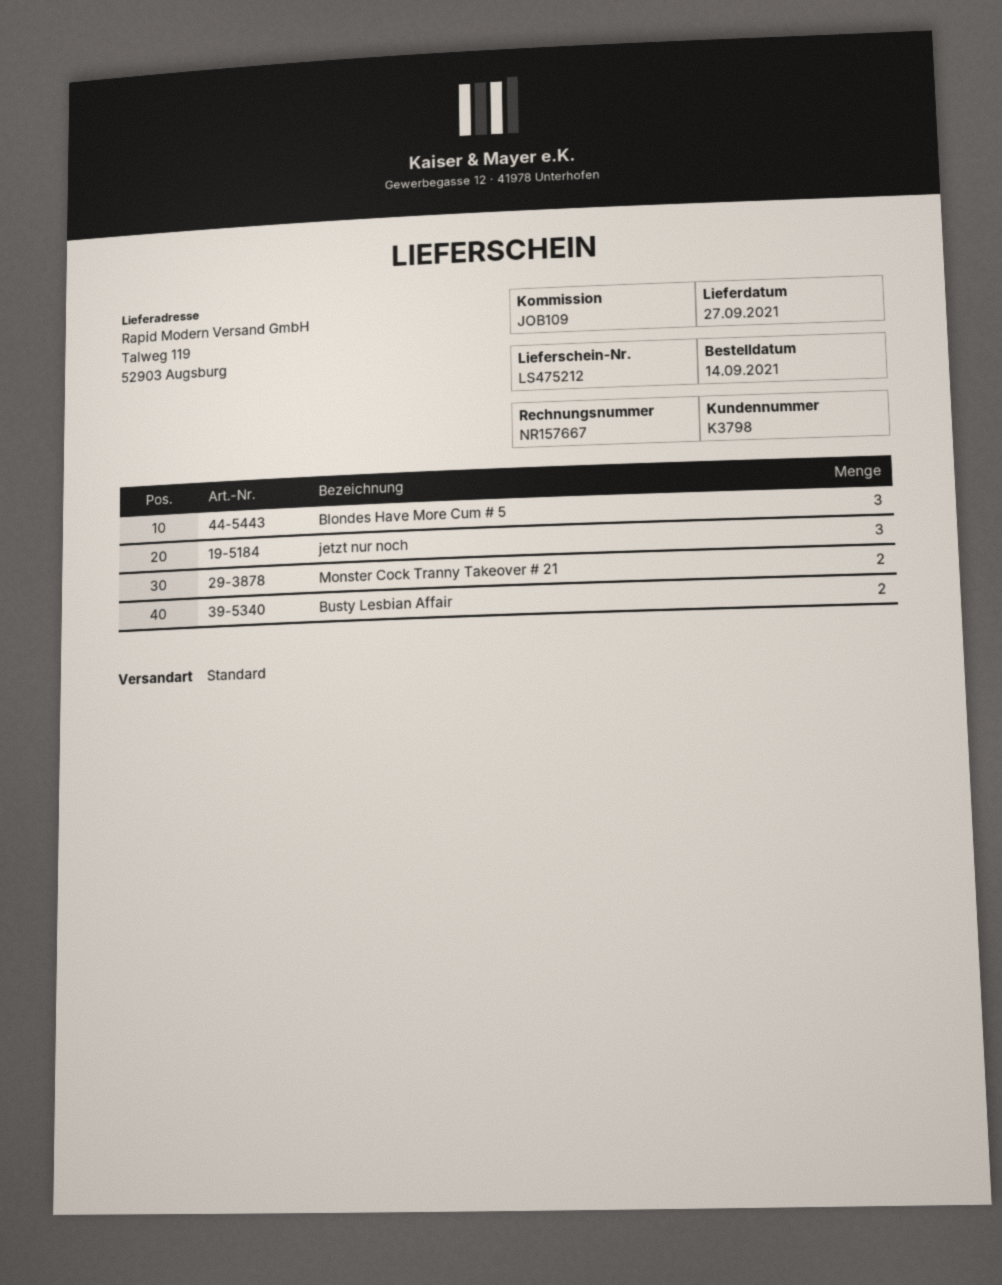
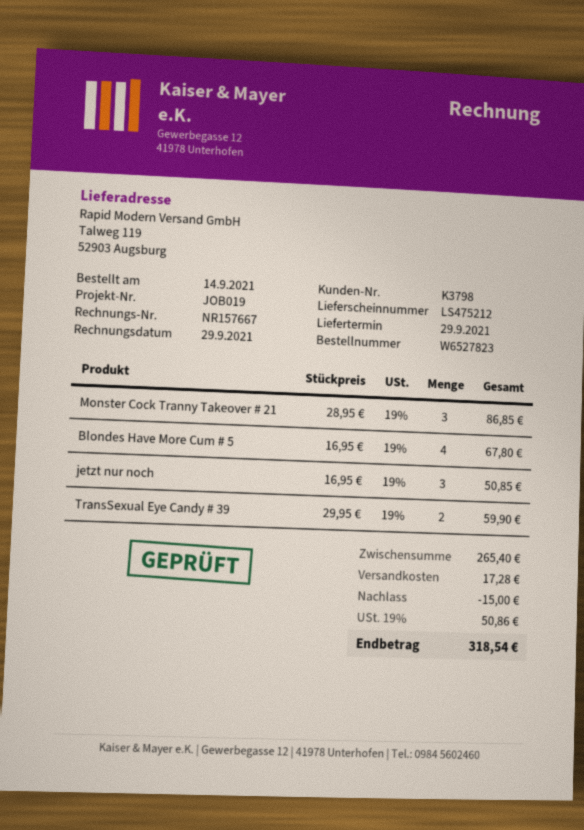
delivery date: 2021-09-27 -> 2021-09-29
reference: JOB109 -> JOB019
Blondes Have More Cum # 5: 3 -> 4
Monster Cock Tranny Takeover # 21: 2 -> 3
Busty Lesbian Affair: 2 -> none
TransSexual Eye Candy # 39: none -> 2

